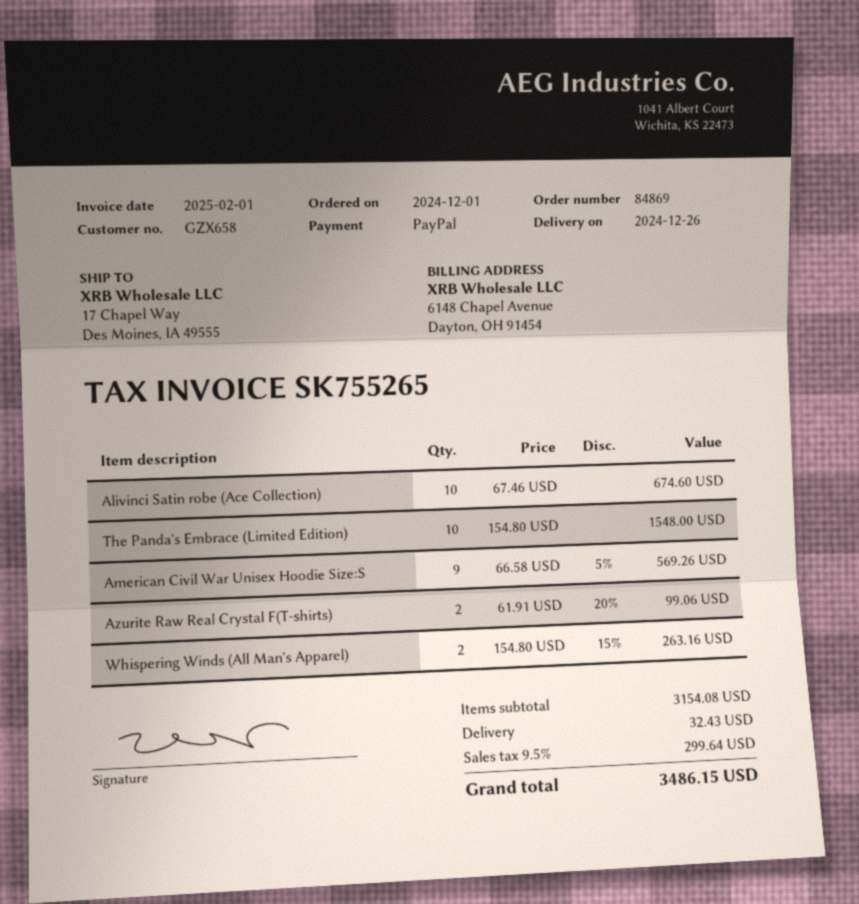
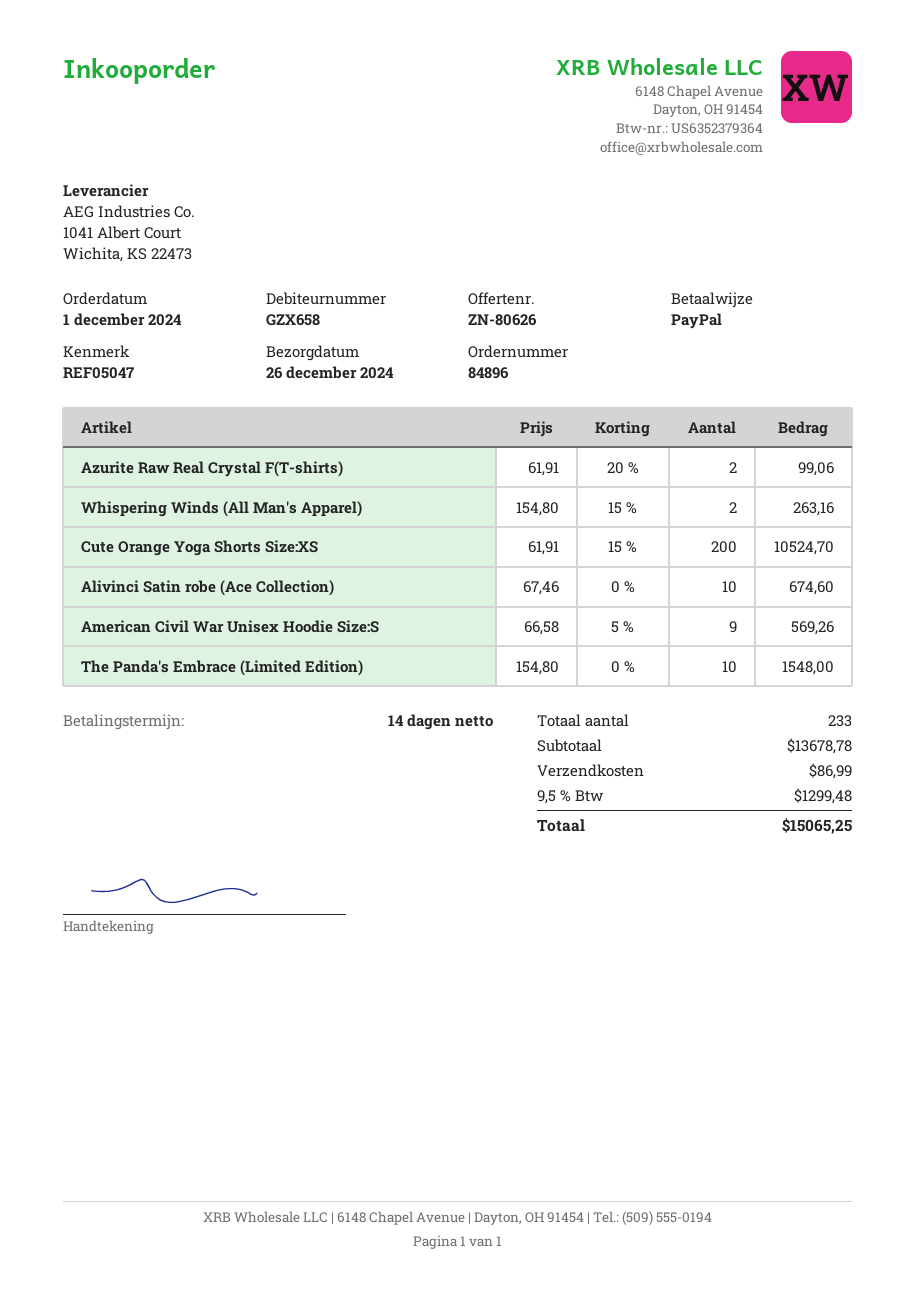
order number: 84869 -> 84896
Cute Orange Yoga Shorts Size:XS: none -> 200 x 61.91 - 15% = 10524.70
subtotal: 3154.08 -> 13678.78
shipping: 32.43 -> 86.99
tax: 9.5% = 299.64 -> 9.5% = 1299.48
total: 3486.15 -> 15065.25

